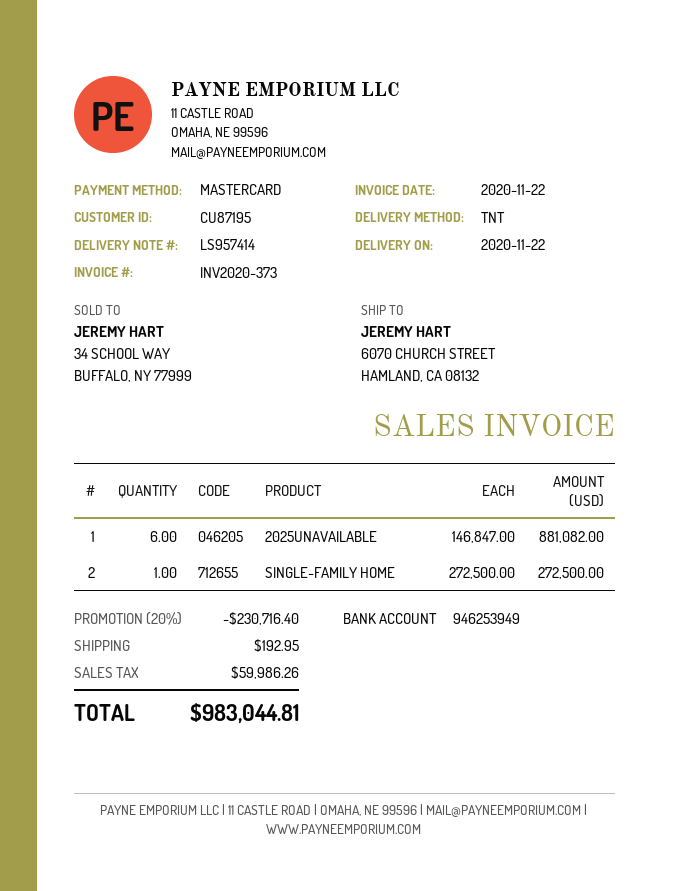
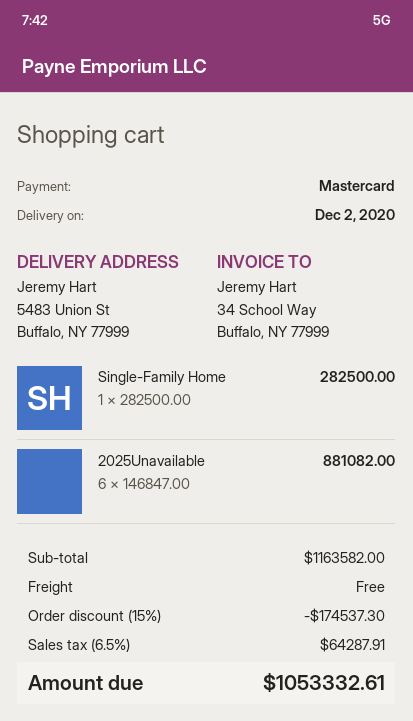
delivery date: 2020-11-22 -> 2020-12-02
ship to: 6070 CHURCH STREET, HAMLAND, CA 08132 -> 5483 Union St, Buffalo, NY 77999
SINGLE-FAMILY HOME: 1 x 272500.00 = 272500.00 -> 1 x 282500.00 = 282500.00
discount: 20% = 230716.40 -> 15% = 174537.30
shipping: 192.95 -> 0.00
tax: 59986.26 -> 64287.91
total: 983044.81 -> 1053332.61

